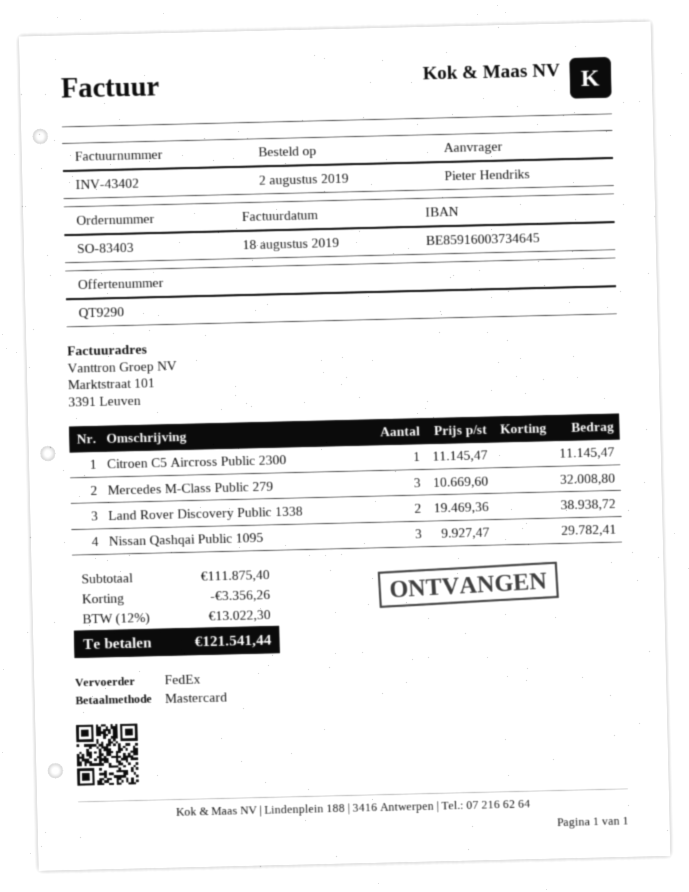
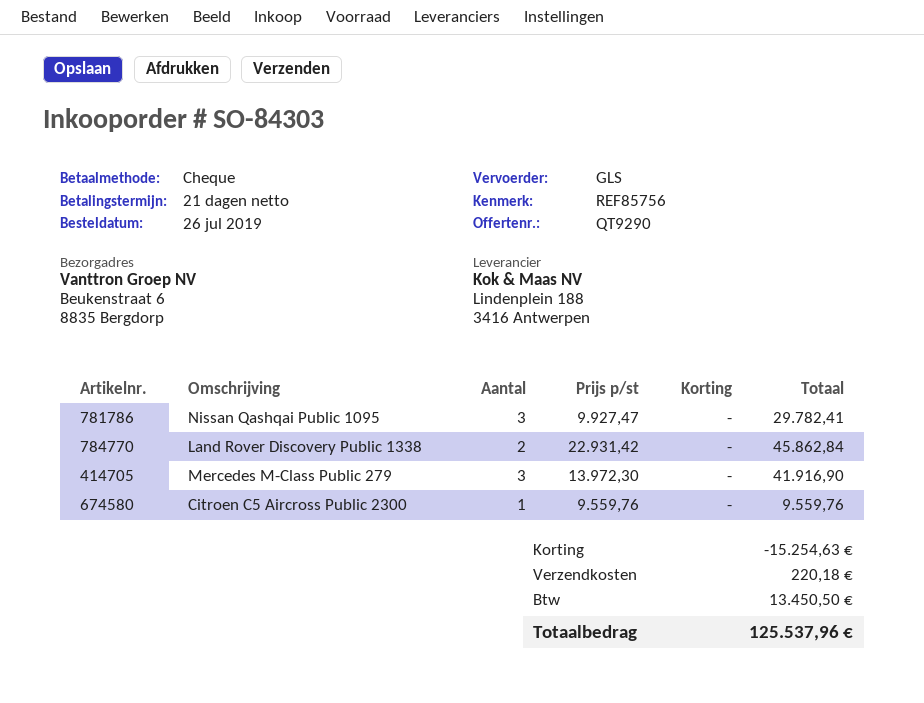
order number: SO-83403 -> SO-84303
order date: 2019-08-02 -> 2019-07-26
payment method: Mastercard -> cheque
shipping method: FedEx -> GLS
Citroen C5 Aircross Public 2300: 1 x 11145.47 = 11145.47 -> 1 x 9559.76 = 9559.76
Mercedes M-Class Public 279: 3 x 10669.60 = 32008.80 -> 3 x 13972.30 = 41916.90
Land Rover Discovery Public 1338: 2 x 19469.36 = 38938.72 -> 2 x 22931.42 = 45862.84
discount: 3356.26 -> 15254.63
shipping: none -> 220.18
tax: 13022.30 -> 13450.50
total: 121541.44 -> 125537.96

